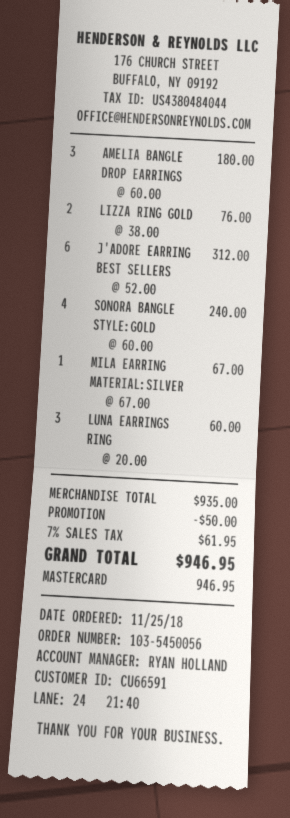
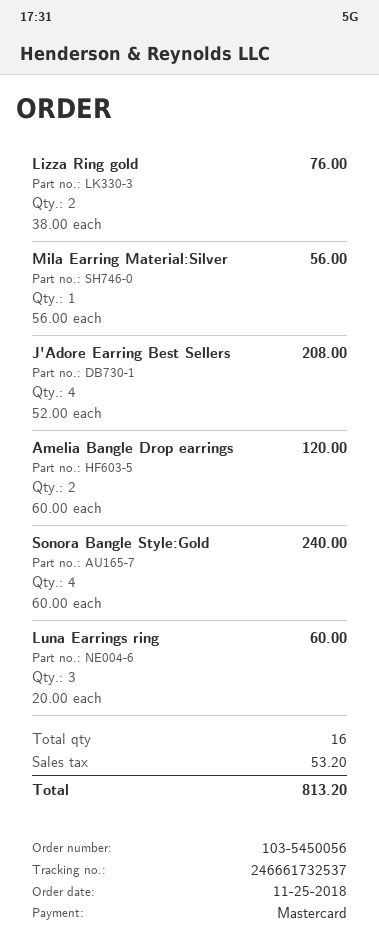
AMELIA BANGLE DROP EARRINGS: 3 x 60.00 = 180.00 -> 2 x 60.00 = 120.00
J'ADORE EARRING BEST SELLERS: 6 x 52.00 = 312.00 -> 4 x 52.00 = 208.00
MILA EARRING MATERIAL:SILVER: 1 x 67.00 = 67.00 -> 1 x 56.00 = 56.00
discount: 50.00 -> none
tax: 61.95 -> 53.20
total: 946.95 -> 813.20

